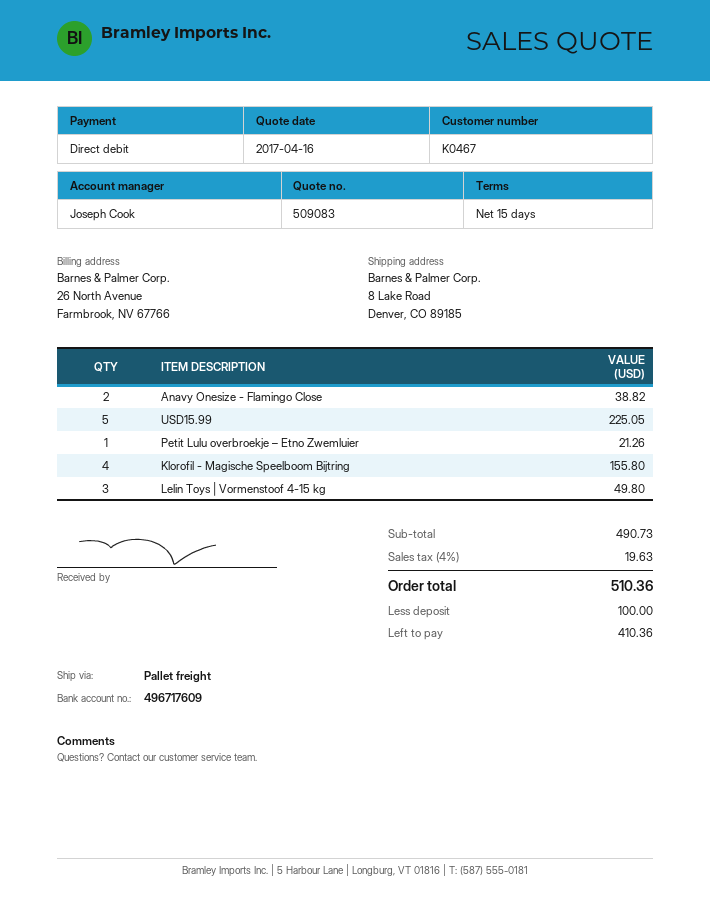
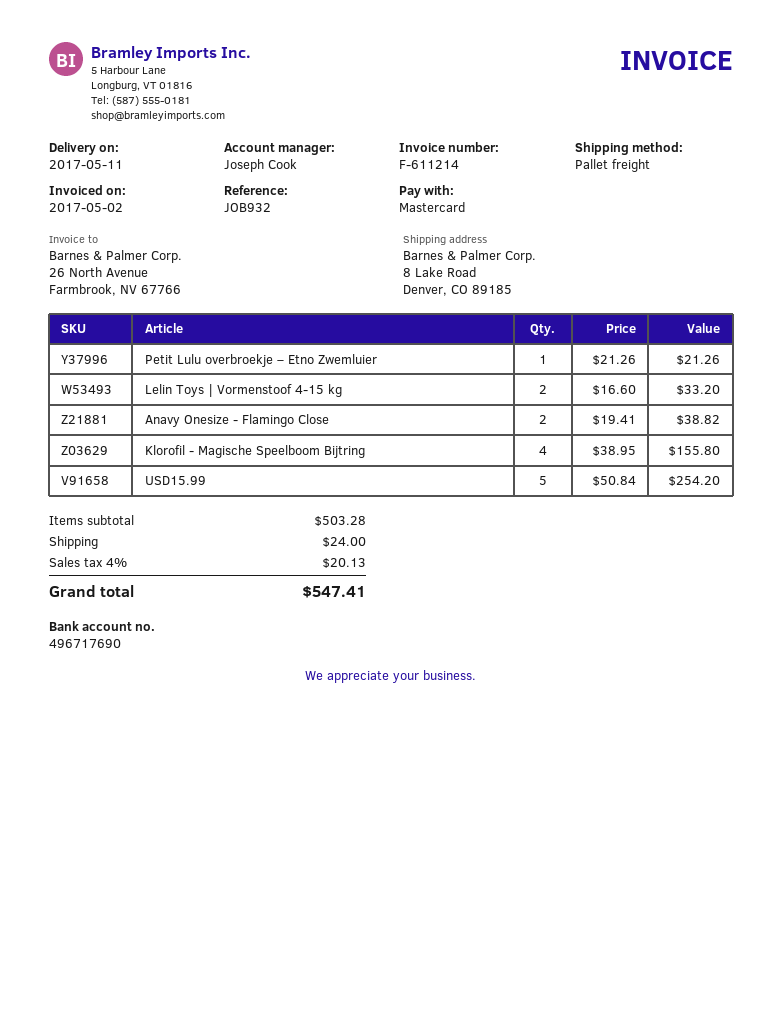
payment method: direct debit -> Mastercard
bank account: 496717609 -> 496717690
USD15.99: 5 for 225.05 -> 5 for 254.20
Lelin Toys | Vormenstoof 4-15 kg: 3 for 49.80 -> 2 for 33.20
subtotal: 490.73 -> 503.28
shipping: none -> 24.00
tax: 4% = 19.63 -> 4% = 20.13
total: 510.36 -> 547.41

